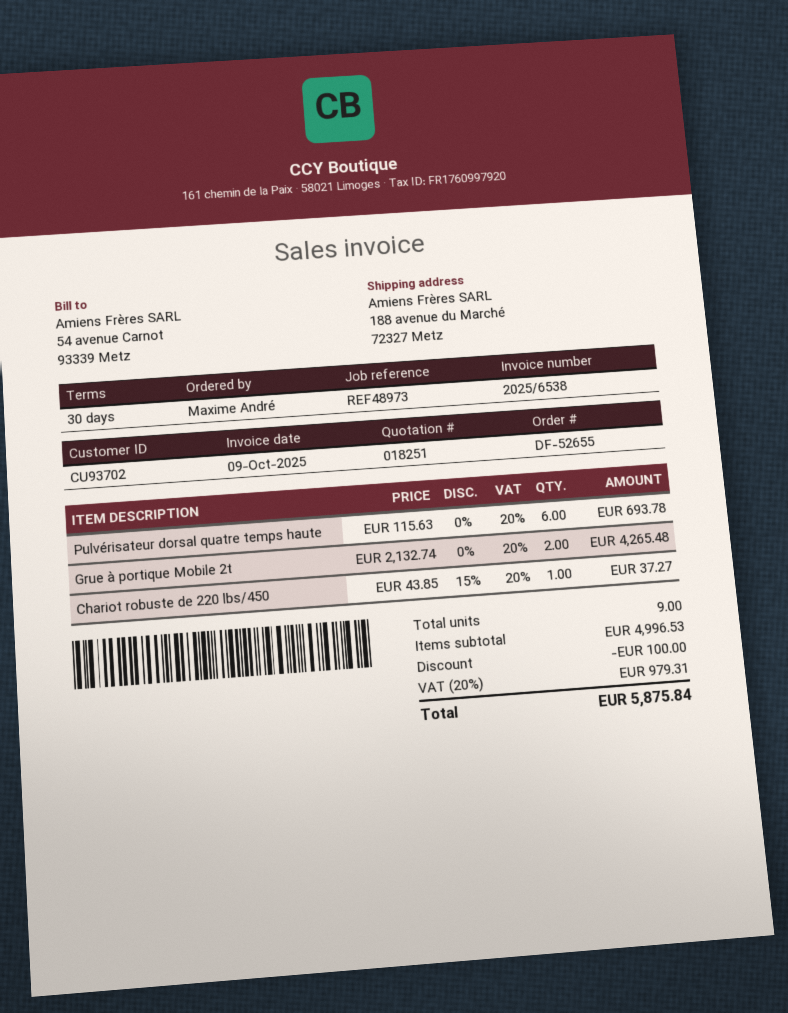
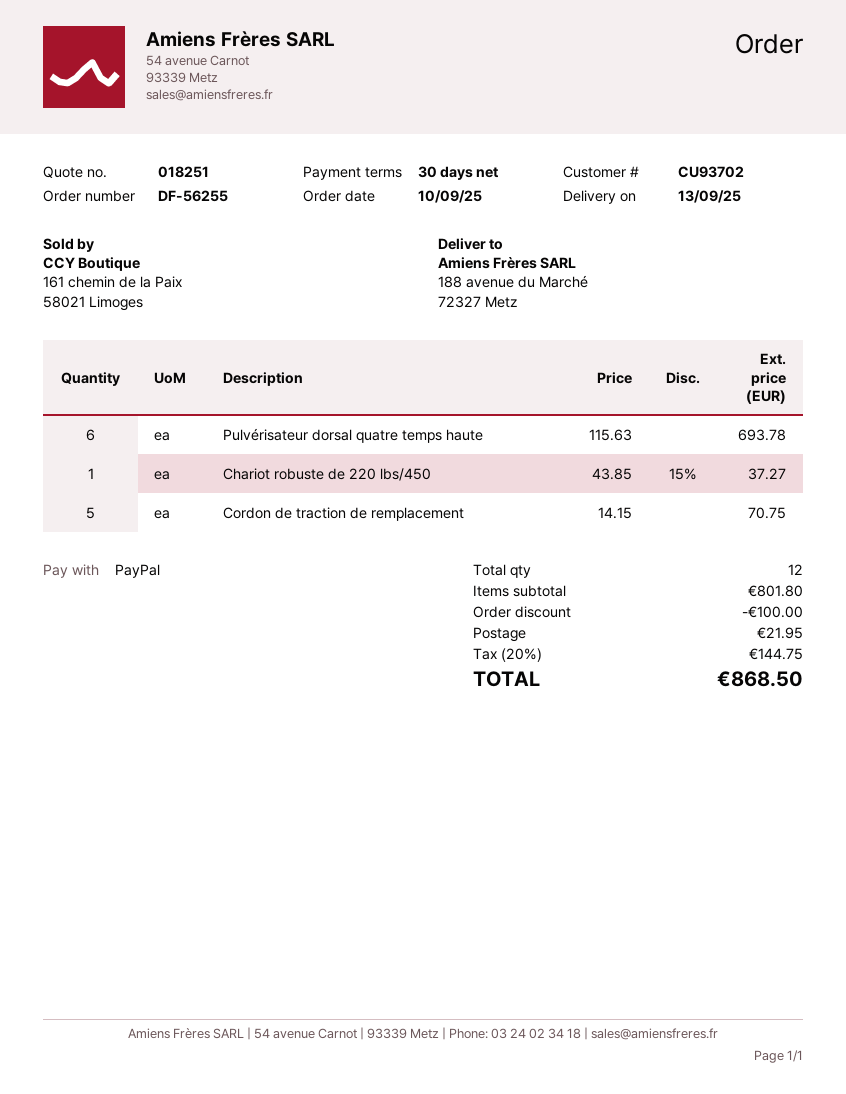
order number: DF-52655 -> DF-56255
Grue à portique Mobile 2t: 2 x 2132.74 = 4265.48 -> none
Cordon de traction de remplacement: none -> 5 x 14.15 = 70.75
total quantity: 9 -> 12
subtotal: 4996.53 -> 801.80
shipping: none -> 21.95
tax: 20% = 979.31 -> 20% = 144.75
total: 5875.84 -> 868.50

